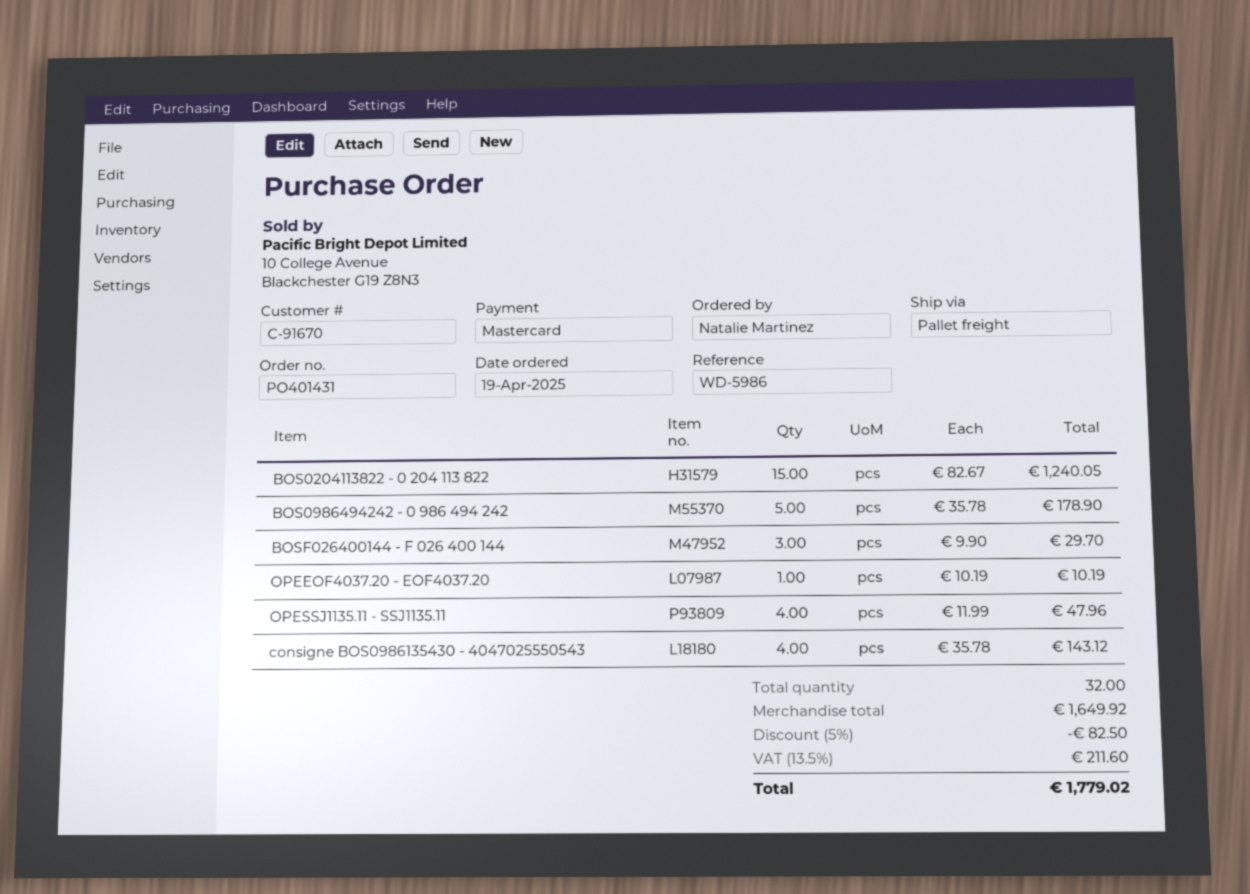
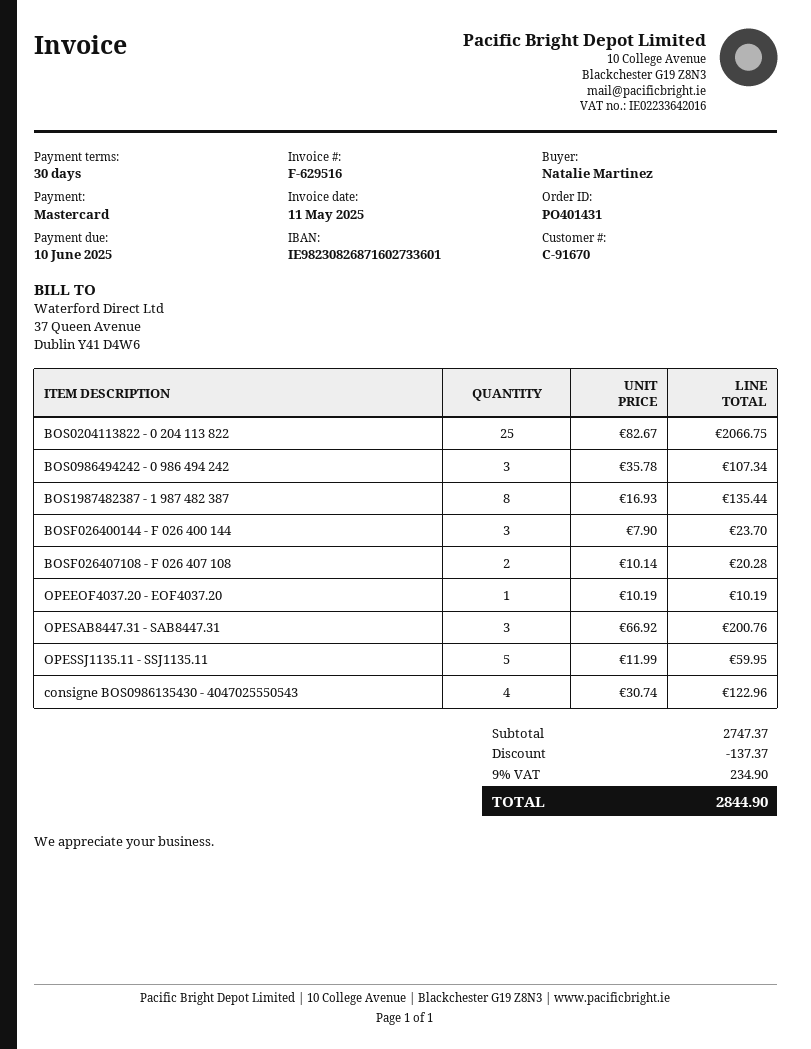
BOS0204113822 - 0 204 113 822: 15 x 82.67 = 1240.05 -> 25 x 82.67 = 2066.75
BOS0986494242 - 0 986 494 242: 5 x 35.78 = 178.90 -> 3 x 35.78 = 107.34
BOSF026400144 - F 026 400 144: 3 x 9.90 = 29.70 -> 3 x 7.90 = 23.70
OPESSJ1135.11 - SSJ1135.11: 4 x 11.99 = 47.96 -> 5 x 11.99 = 59.95
consigne BOS0986135430 - 4047025550543: 4 x 35.78 = 143.12 -> 4 x 30.74 = 122.96
BOS1987482387 - 1 987 482 387: none -> 8 x 16.93 = 135.44
BOSF026407108 - F 026 407 108: none -> 2 x 10.14 = 20.28
OPESAB8447.31 - SAB8447.31: none -> 3 x 66.92 = 200.76
subtotal: 1649.92 -> 2747.37
discount: 82.50 -> 137.37
tax: 13.5% = 211.60 -> 9% = 234.90
total: 1779.02 -> 2844.90

